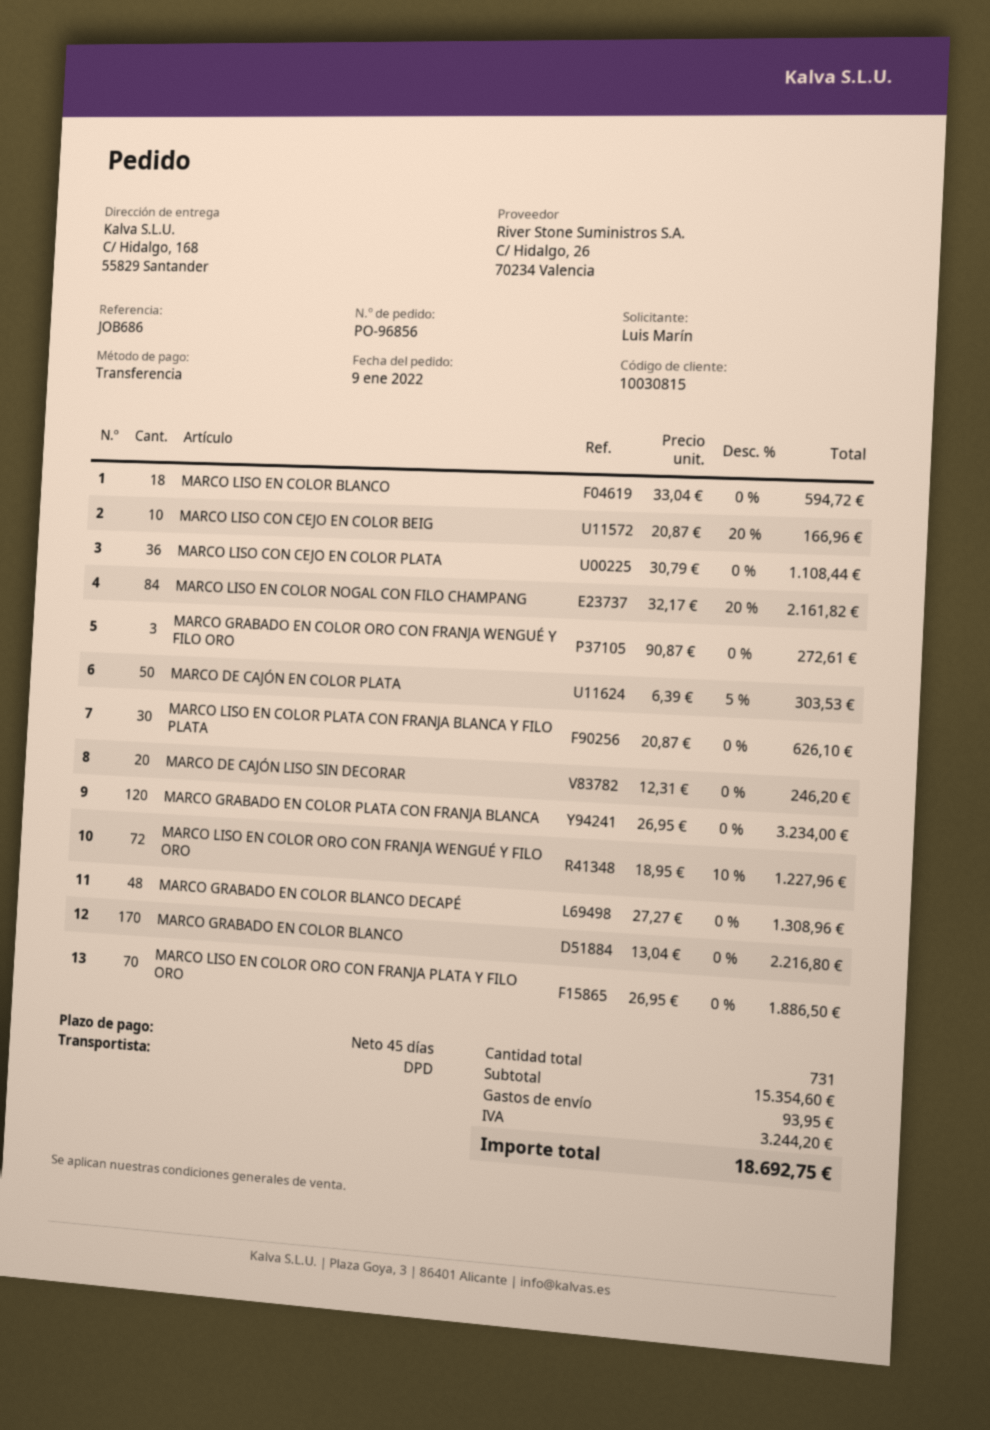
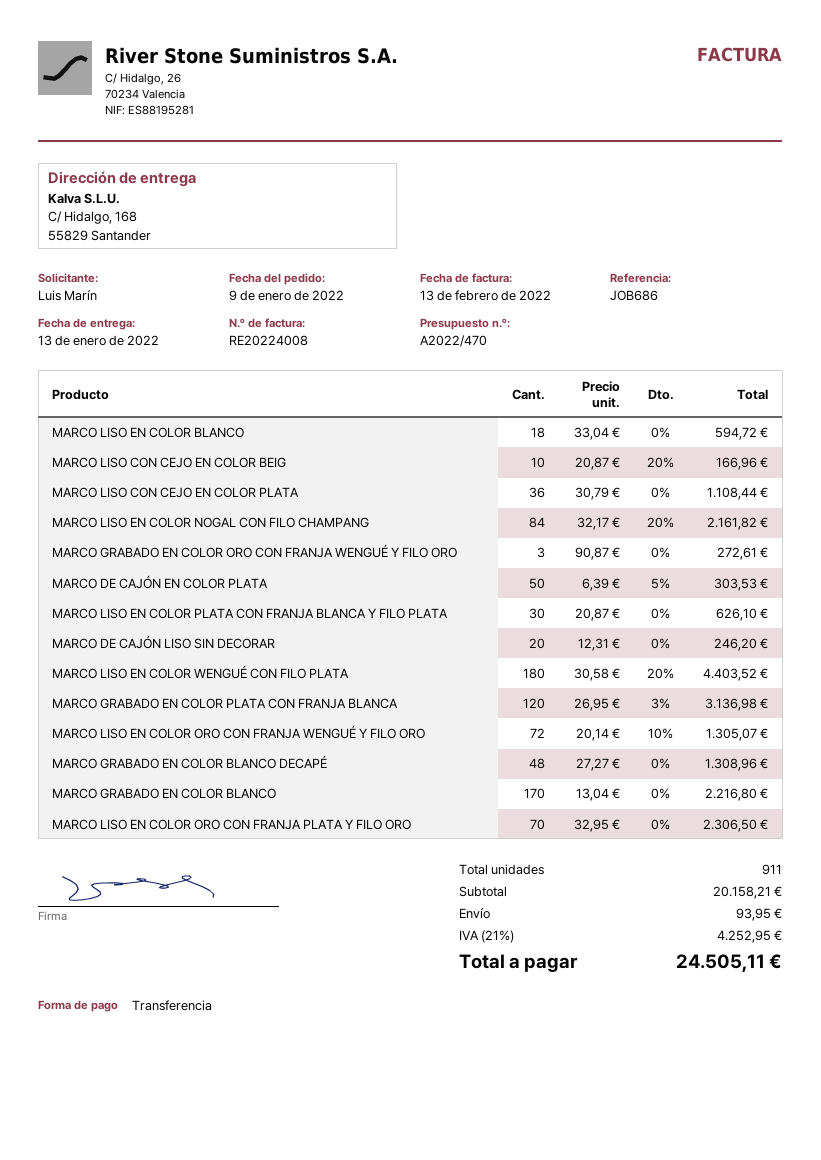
MARCO GRABADO EN COLOR PLATA CON FRANJA BLANCA: 120 x 26.95 = 3234.00 -> 120 x 26.95 - 3% = 3136.98
MARCO LISO EN COLOR ORO CON FRANJA WENGUÉ Y FILO ORO: 72 x 18.95 - 10% = 1227.96 -> 72 x 20.14 - 10% = 1305.07
MARCO LISO EN COLOR ORO CON FRANJA PLATA Y FILO ORO: 70 x 26.95 = 1886.50 -> 70 x 32.95 = 2306.50
MARCO LISO EN COLOR WENGUÉ CON FILO PLATA: none -> 180 x 30.58 - 20% = 4403.52
total quantity: 731 -> 911
subtotal: 15354.60 -> 20158.21
tax: 3244.20 -> 4252.95
total: 18692.75 -> 24505.11

